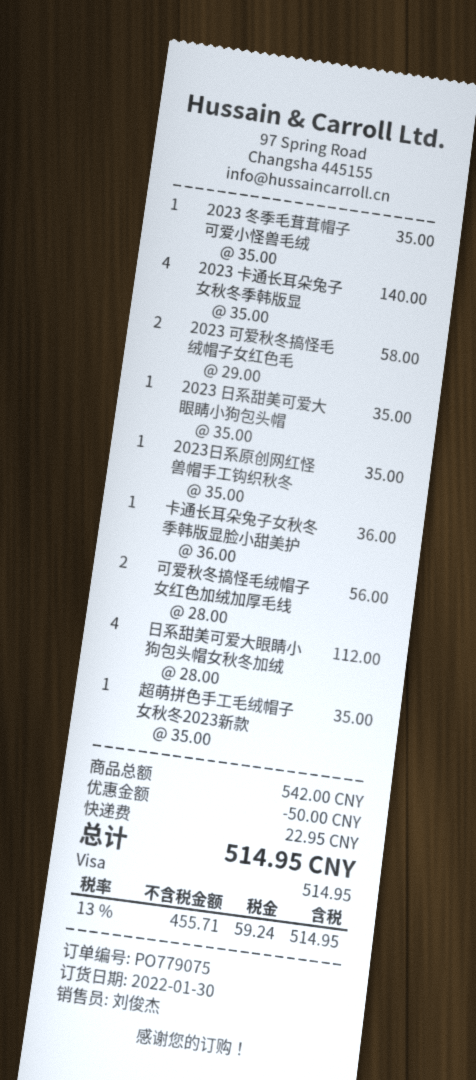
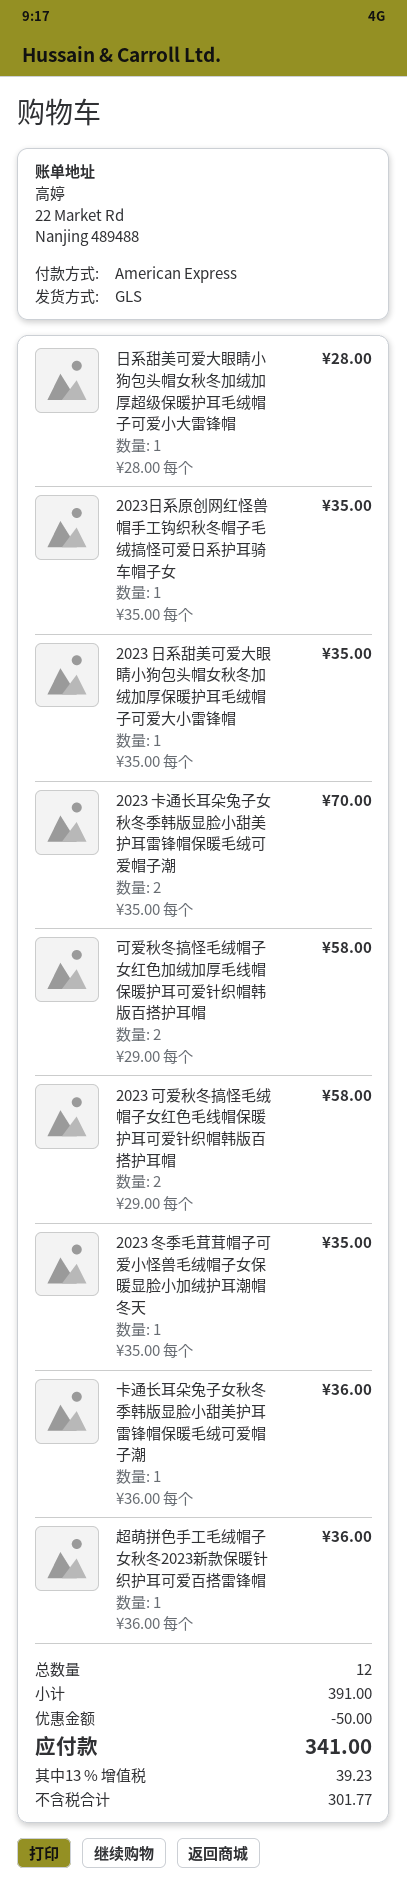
payment method: Visa -> American Express
2023 卡通长耳朵兔子女秋冬季韩版显: 4 x 35.00 = 140.00 -> 2 x 35.00 = 70.00
可爱秋冬搞怪毛绒帽子女红色加绒加厚毛线: 2 x 28.00 = 56.00 -> 2 x 29.00 = 58.00
日系甜美可爱大眼睛小狗包头帽女秋冬加绒: 4 x 28.00 = 112.00 -> 1 x 28.00 = 28.00
超萌拼色手工毛绒帽子女秋冬2023新款: 1 x 35.00 = 35.00 -> 1 x 36.00 = 36.00
subtotal: 542.00 -> 391.00
shipping: 22.95 -> none
net: 455.71 -> 301.77
tax: 13% = 59.24 -> 13% = 39.23
total: 514.95 -> 341.00

